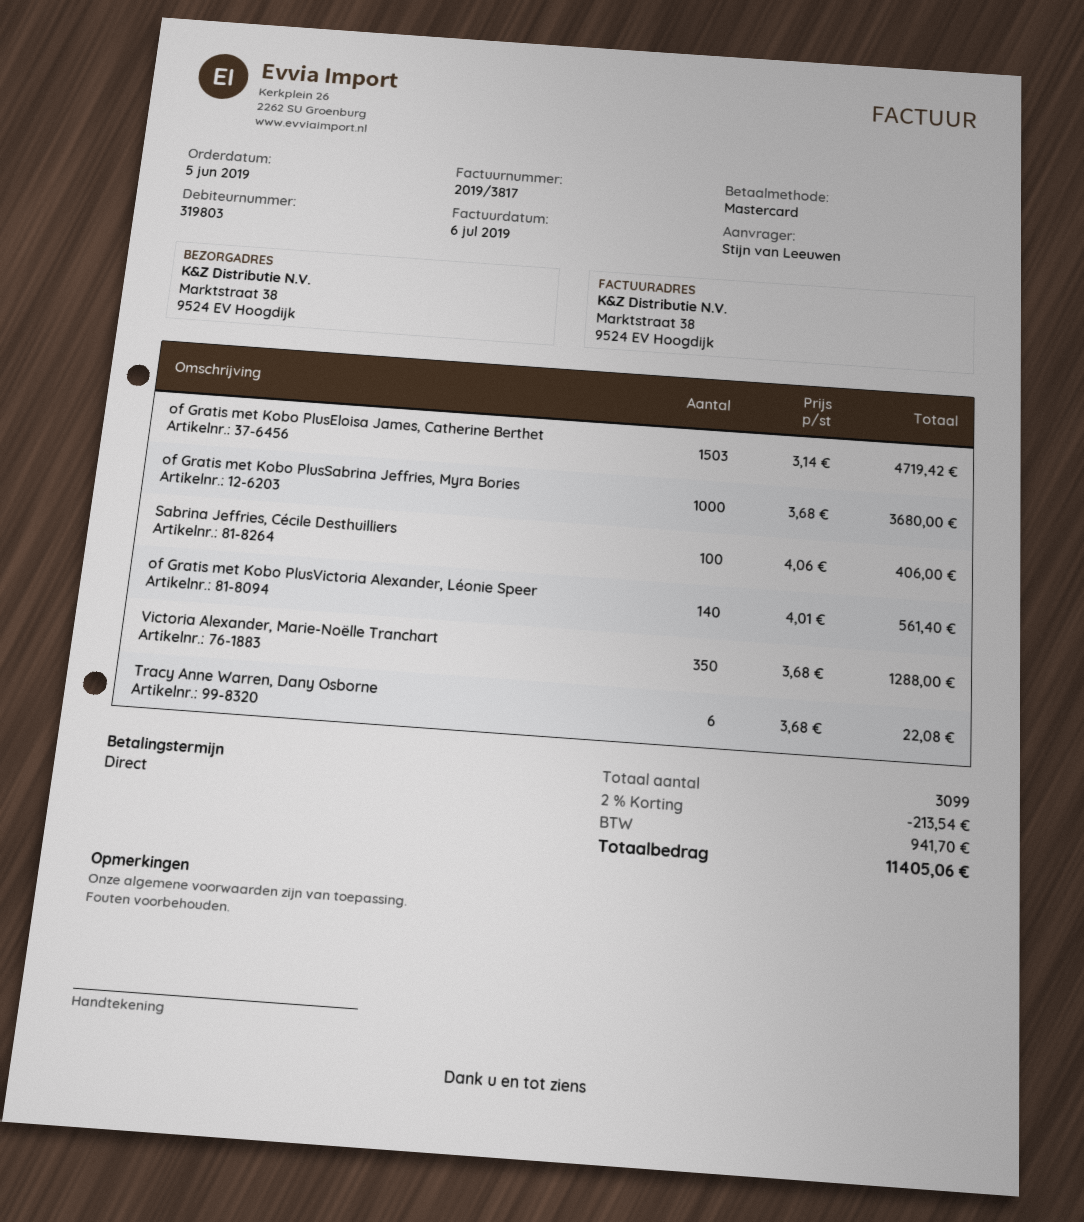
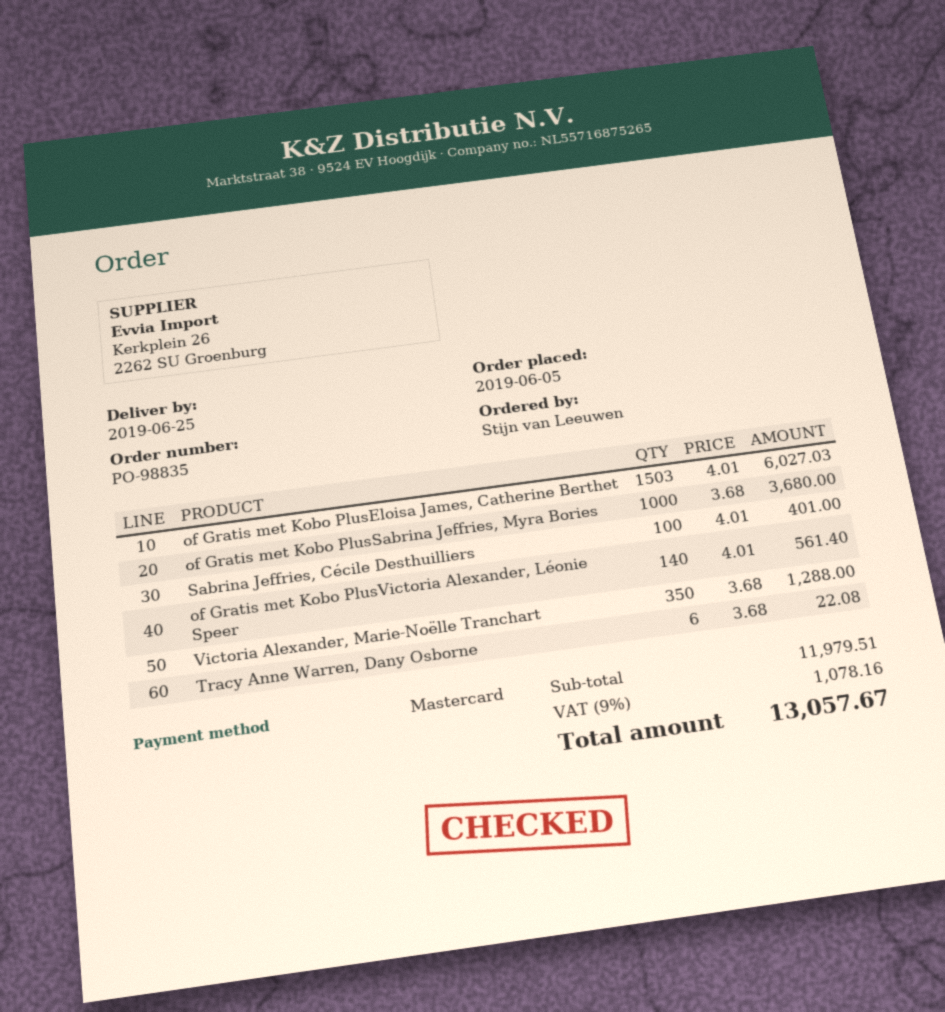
of Gratis met Kobo PlusEloisa James, Catherine Berthet: 1503 x 3.14 = 4719.42 -> 1503 x 4.01 = 6027.03
Sabrina Jeffries, Cécile Desthuilliers: 100 x 4.06 = 406.00 -> 100 x 4.01 = 401.00
discount: 2% = 213.54 -> none
tax: 941.70 -> 1078.16
total: 11405.06 -> 13057.67

